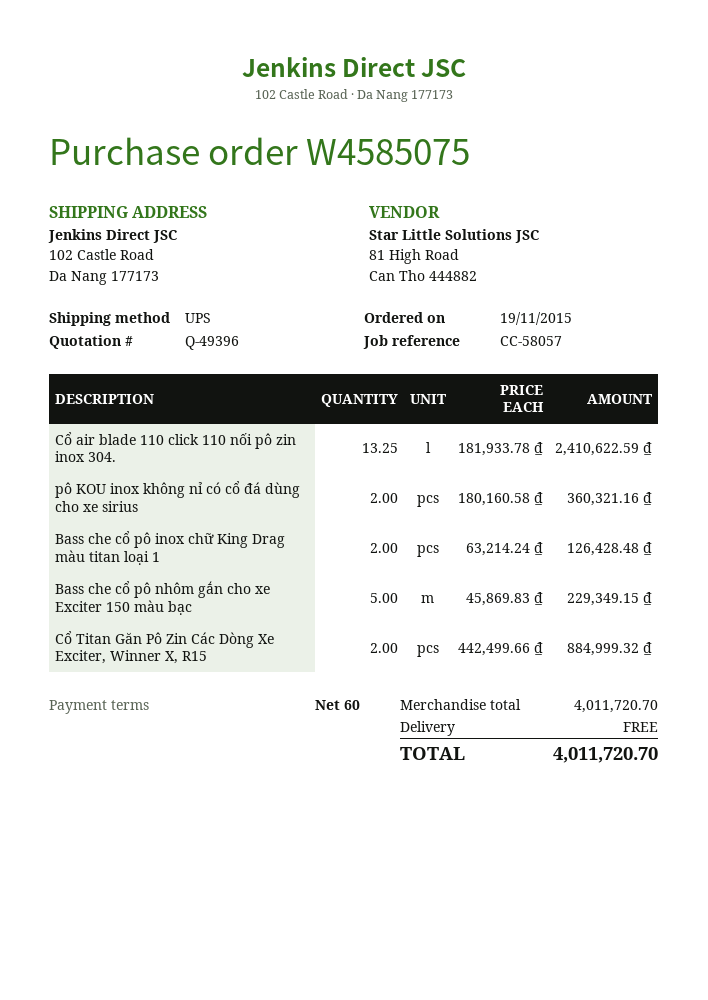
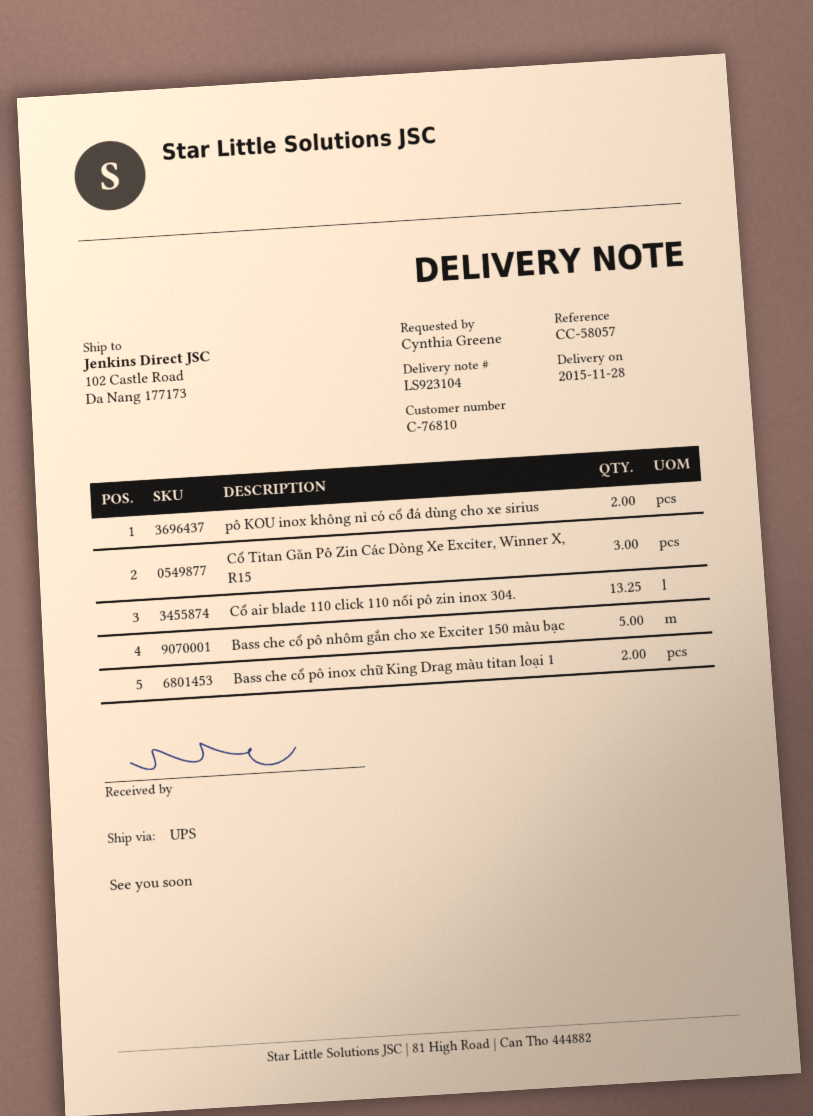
Cổ Titan Găn Pô Zin Các Dòng Xe Exciter, Winner X, R15: 2 -> 3

